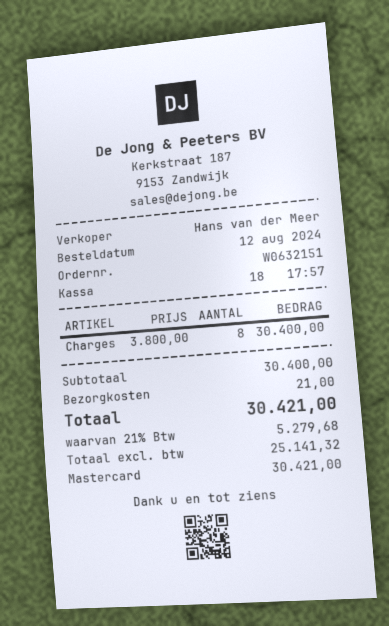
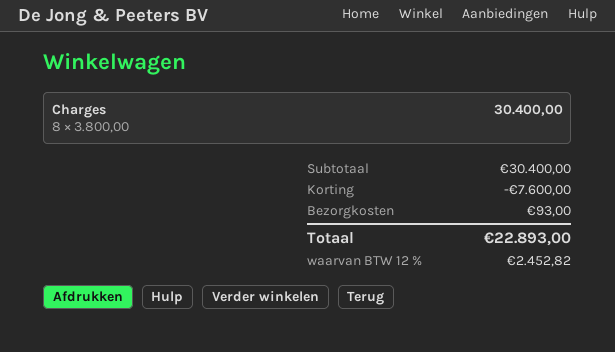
discount: none -> 7600.00
shipping: 21.00 -> 93.00
tax: 21% = 5279.68 -> 12% = 2452.82
total: 30421.00 -> 22893.00

